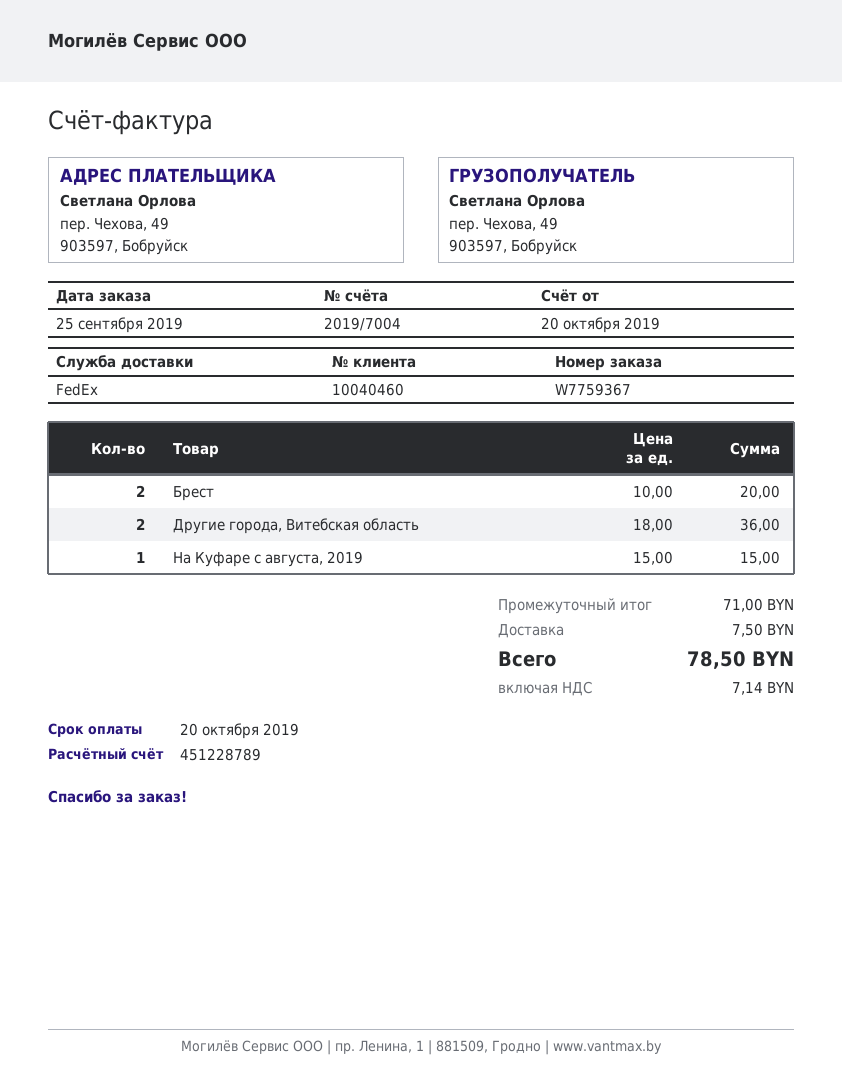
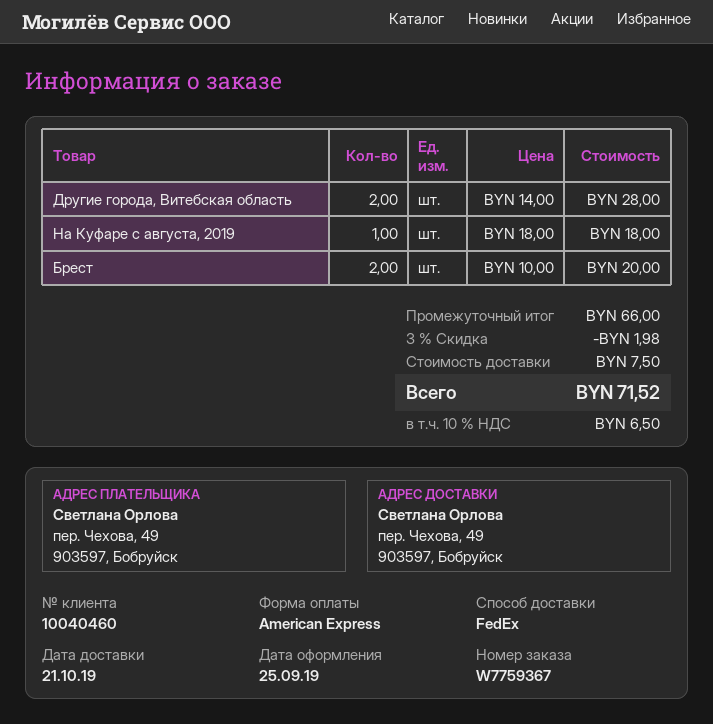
Другие города, Витебская область: 2 x 18.00 = 36.00 -> 2 x 14.00 = 28.00
На Куфаре с августа, 2019: 1 x 15.00 = 15.00 -> 1 x 18.00 = 18.00
subtotal: 71.00 -> 66.00
discount: none -> 3% = 1.98
tax: 7.14 -> 6.50
total: 78.50 -> 71.52

